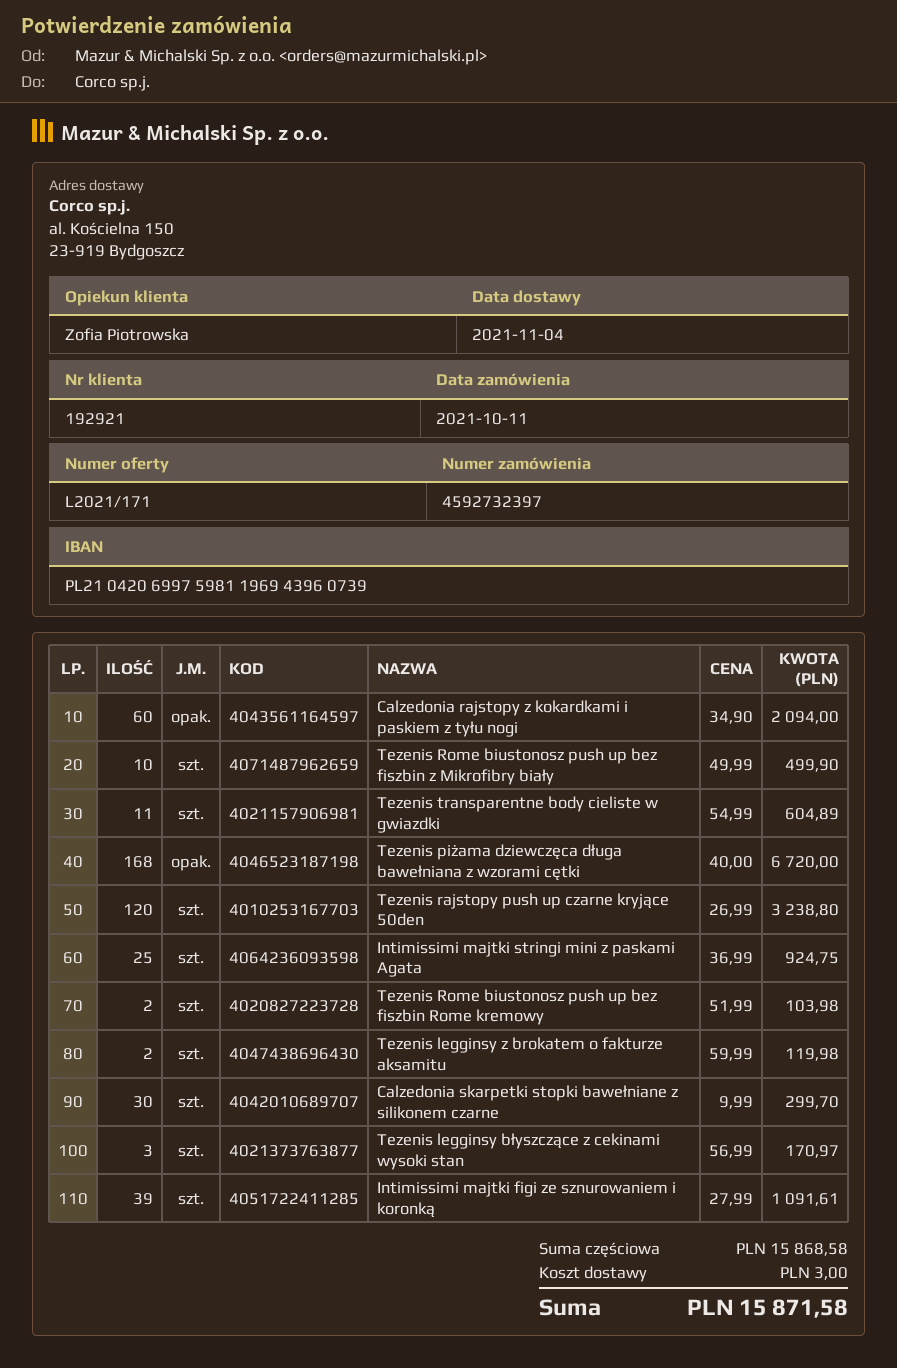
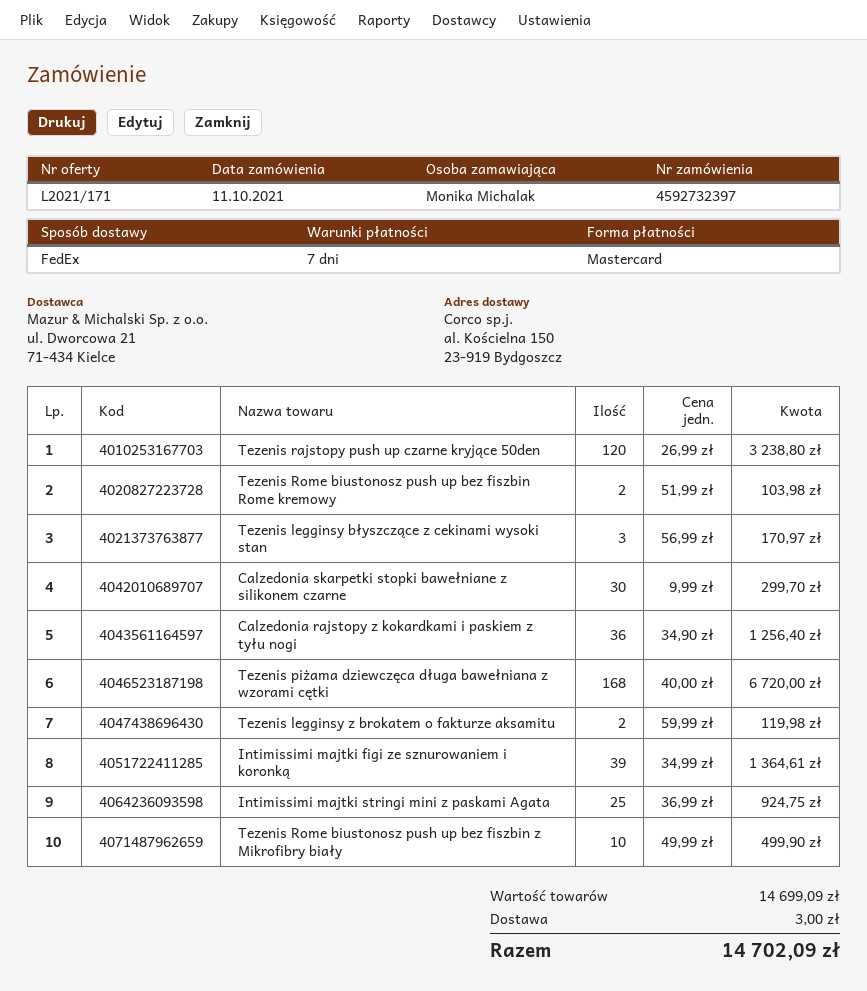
Calzedonia rajstopy z kokardkami i paskiem z tyłu nogi: 60 x 34.90 = 2094.00 -> 36 x 34.90 = 1256.40
Tezenis transparentne body cieliste w gwiazdki: 11 x 54.99 = 604.89 -> none
Intimissimi majtki figi ze sznurowaniem i koronką: 39 x 27.99 = 1091.61 -> 39 x 34.99 = 1364.61
subtotal: 15868.58 -> 14699.09
total: 15871.58 -> 14702.09

